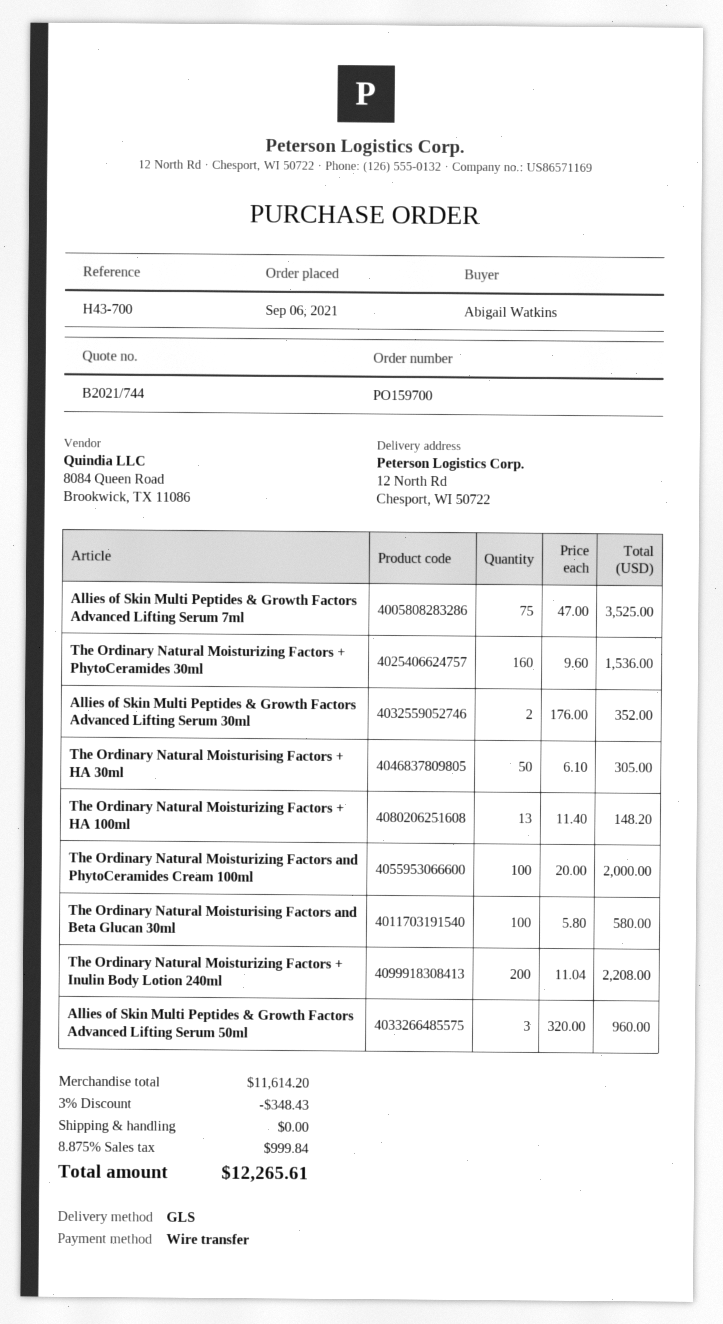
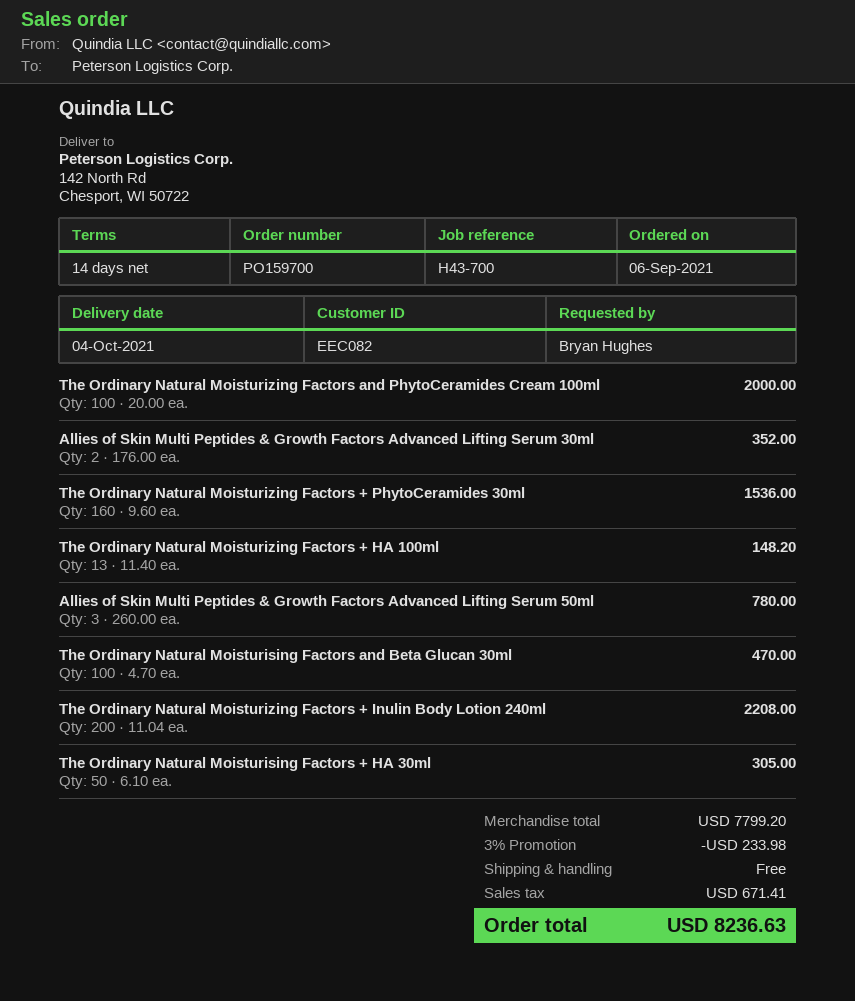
ordered by: Abigail Watkins -> Bryan Hughes
ship to: 12 North Rd, Chesport, WI 50722 -> 142 North Rd, Chesport, WI 50722
Allies of Skin Multi Peptides & Growth Factors Advanced Lifting Serum 7ml: 75 x 47.00 = 3525.00 -> none
The Ordinary Natural Moisturising Factors and Beta Glucan 30ml: 100 x 5.80 = 580.00 -> 100 x 4.70 = 470.00
Allies of Skin Multi Peptides & Growth Factors Advanced Lifting Serum 50ml: 3 x 320.00 = 960.00 -> 3 x 260.00 = 780.00
subtotal: 11614.20 -> 7799.20
discount: 3% = 348.43 -> 3% = 233.98
tax: 999.84 -> 671.41
total: 12265.61 -> 8236.63

